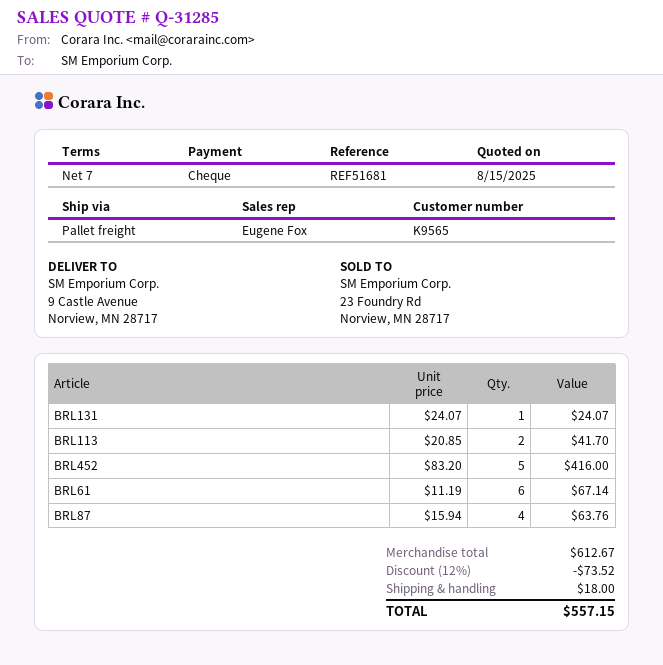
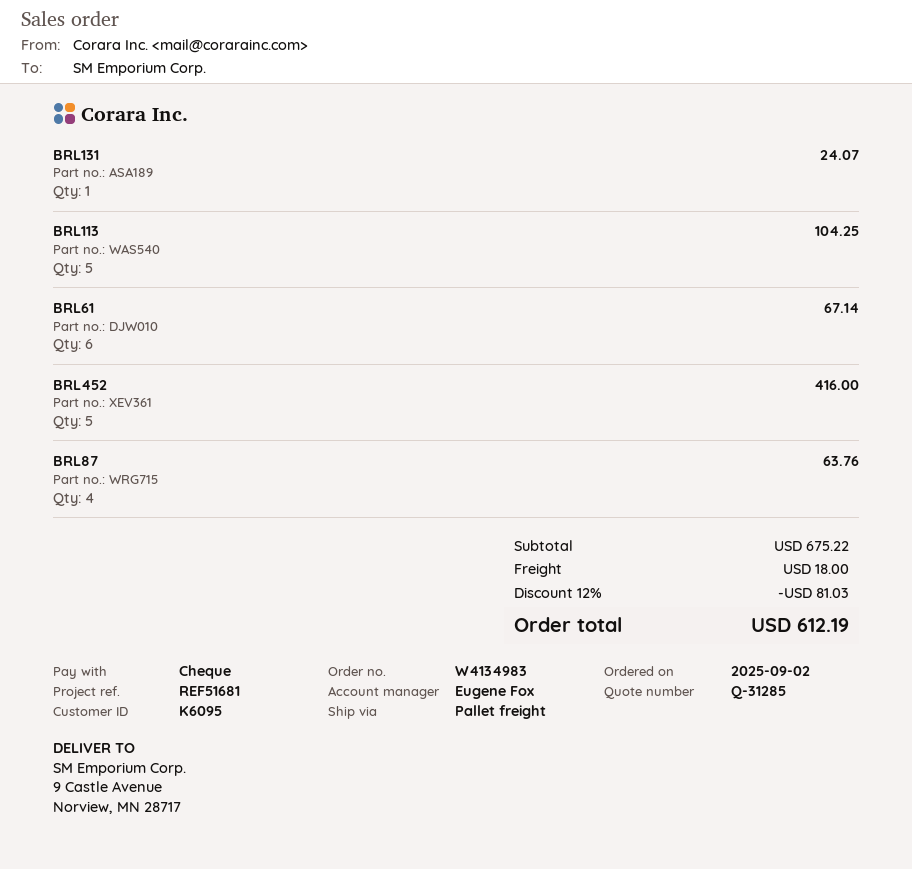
customer number: K9565 -> K6095
BRL113: 2 for 41.70 -> 5 for 104.25
subtotal: 612.67 -> 675.22
discount: 12% = 73.52 -> 12% = 81.03
total: 557.15 -> 612.19

